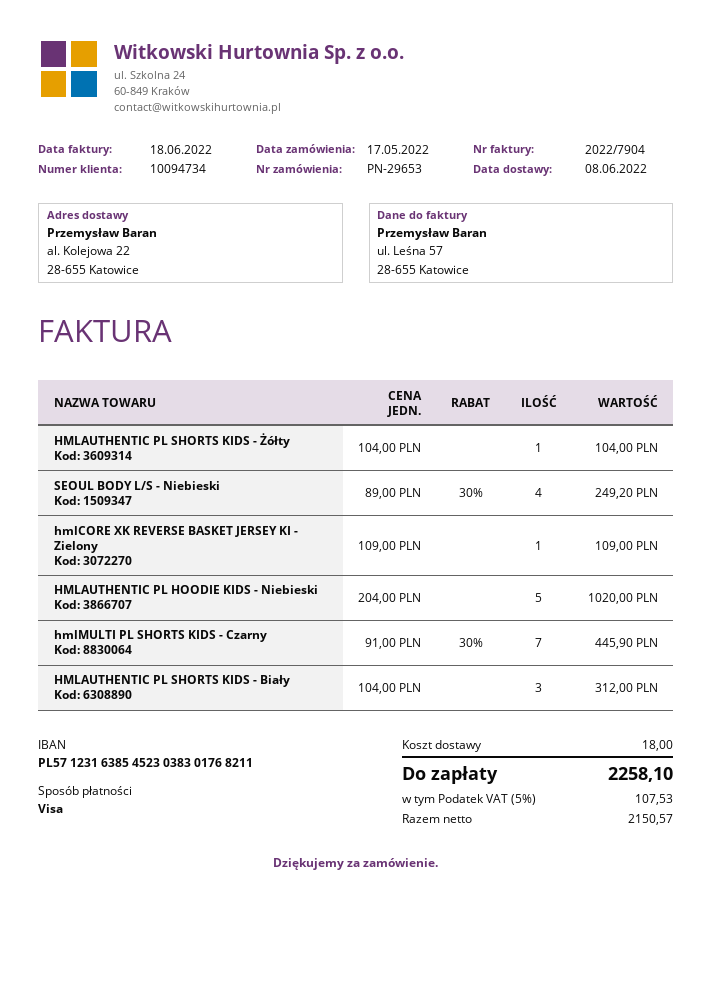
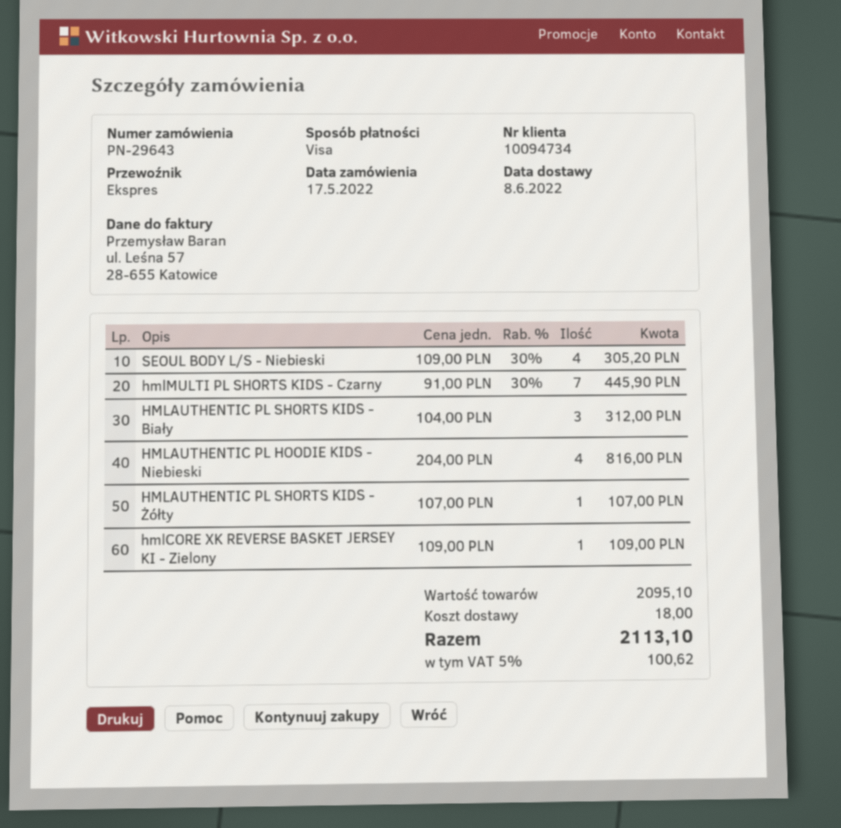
order number: PN-29653 -> PN-29643
HMLAUTHENTIC PL SHORTS KIDS - Żółty: 1 x 104.00 = 104.00 -> 1 x 107.00 = 107.00
SEOUL BODY L/S - Niebieski: 4 x 89.00 - 30% = 249.20 -> 4 x 109.00 - 30% = 305.20
HMLAUTHENTIC PL HOODIE KIDS - Niebieski: 5 x 204.00 = 1020.00 -> 4 x 204.00 = 816.00
tax: 5% = 107.53 -> 5% = 100.62
total: 2258.10 -> 2113.10

